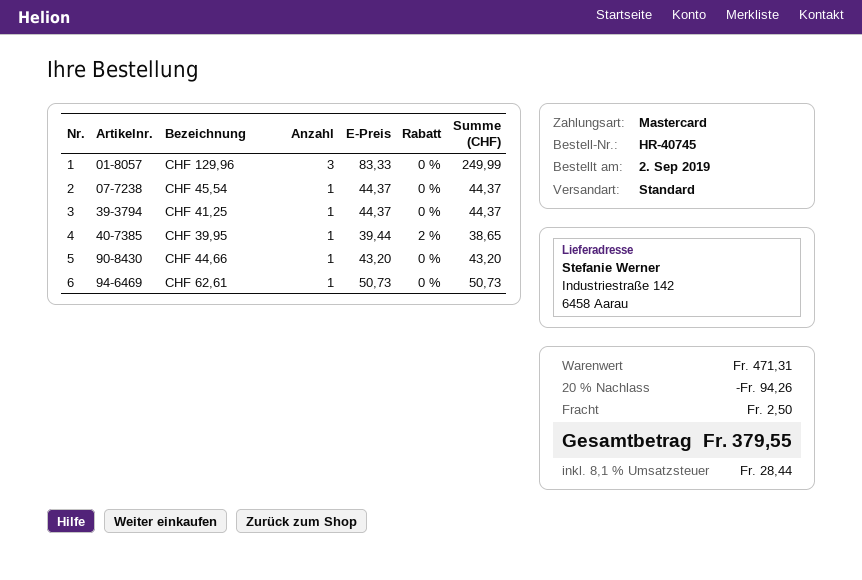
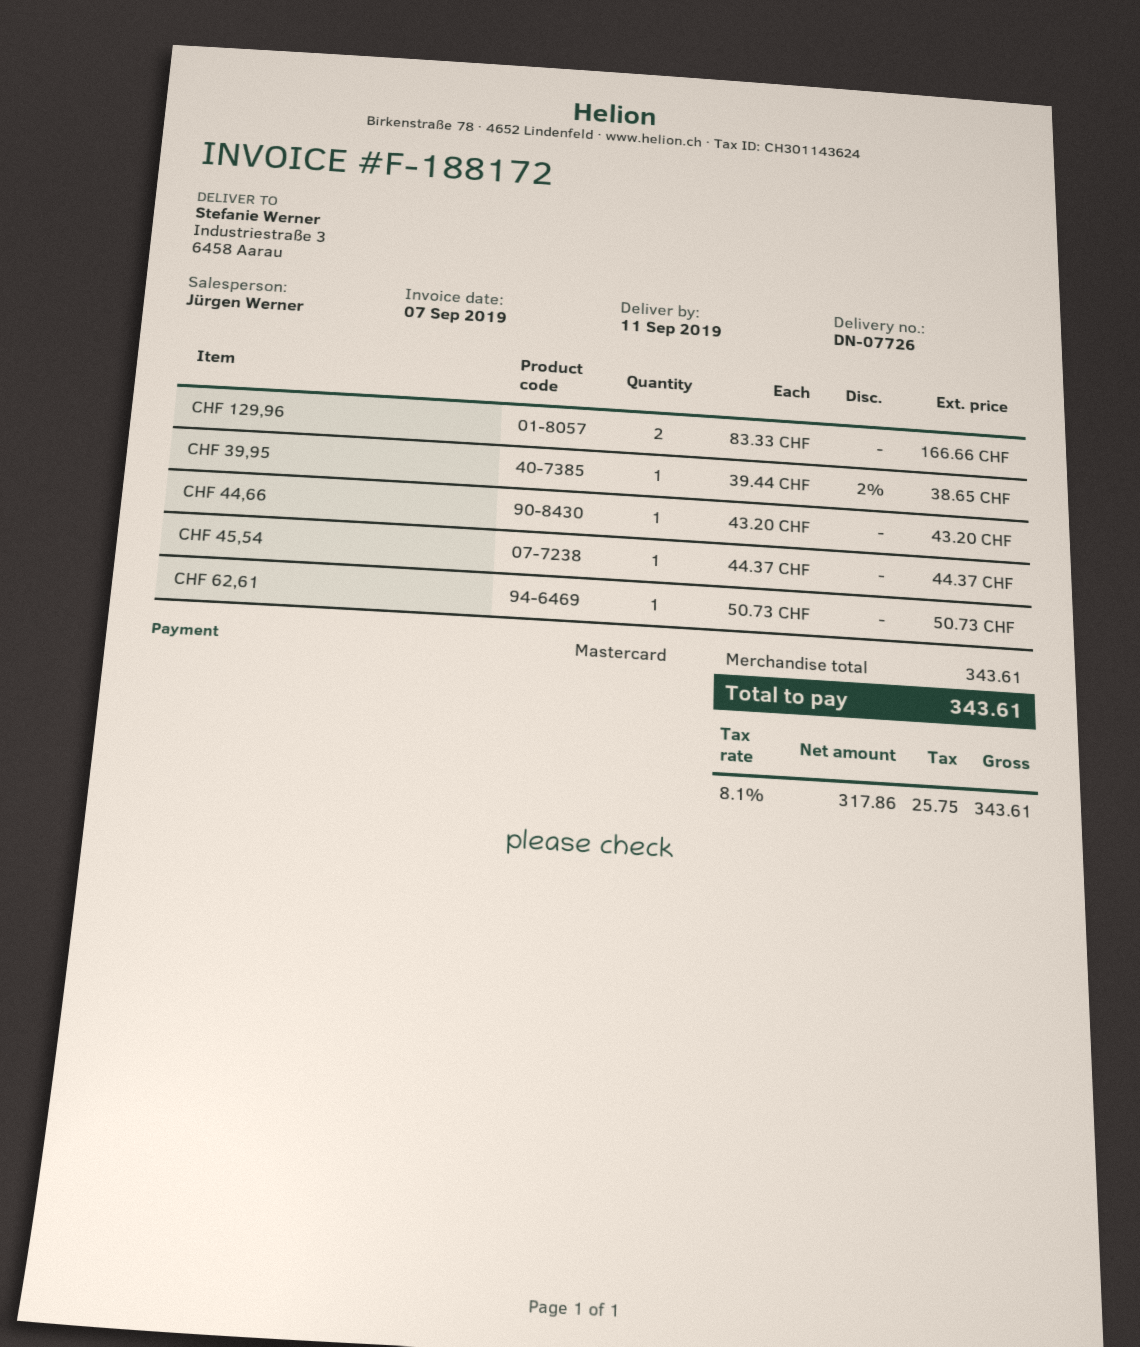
ship to: Industriestraße 142, 6458 Aarau -> Industriestraße 3, 6458 Aarau
CHF 129,96: 3 x 83.33 = 249.99 -> 2 x 83.33 = 166.66
CHF 41,25: 1 x 44.37 = 44.37 -> none
subtotal: 471.31 -> 343.61
discount: 20% = 94.26 -> none
shipping: 2.50 -> none
tax: 8.1% = 28.44 -> 8.1% = 25.75
total: 379.55 -> 343.61

